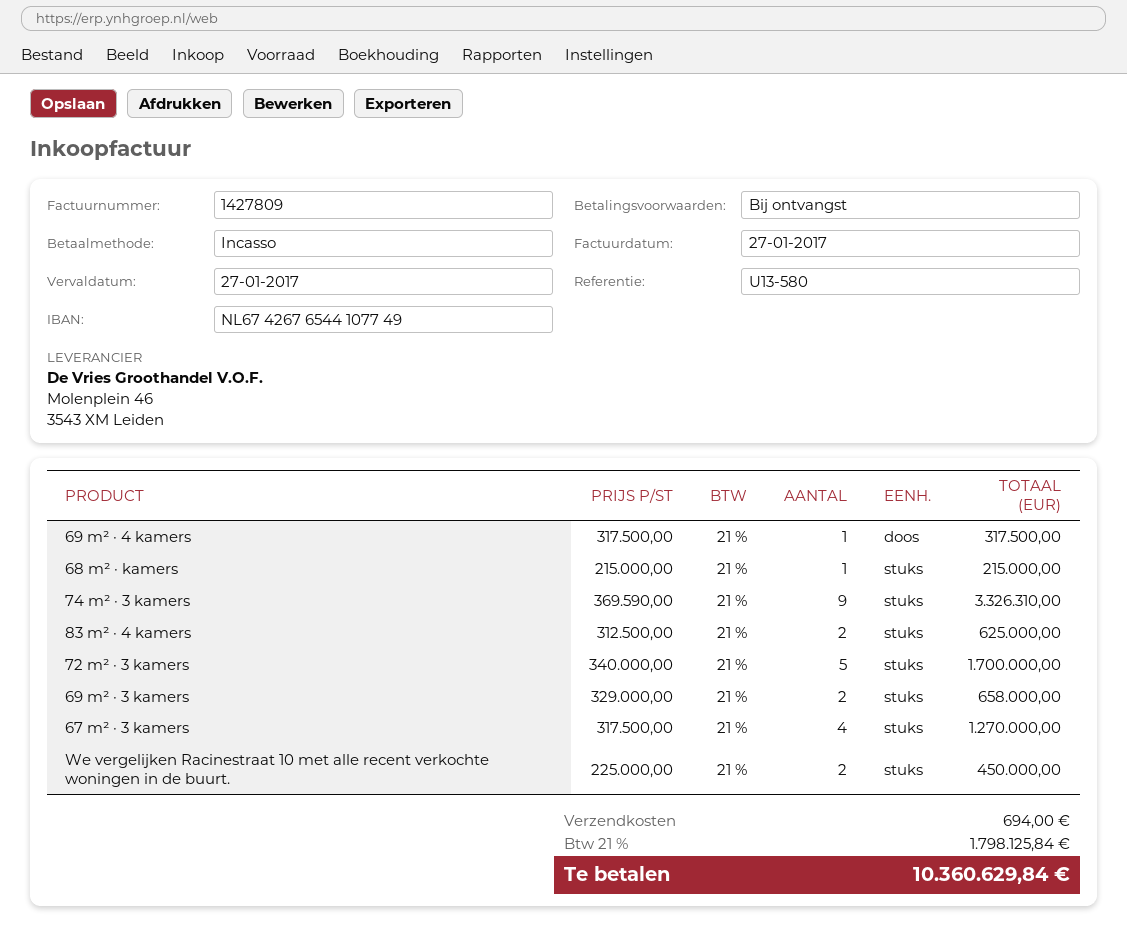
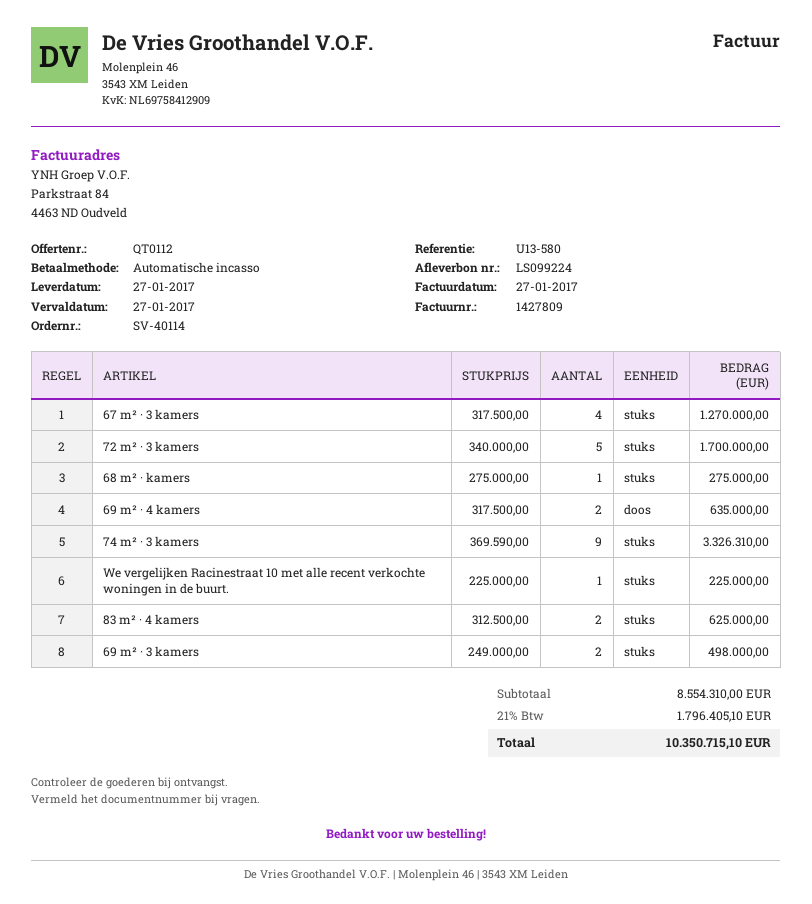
69 m² · 4 kamers: 1 x 317500.00 = 317500.00 -> 2 x 317500.00 = 635000.00
68 m² · kamers: 1 x 215000.00 = 215000.00 -> 1 x 275000.00 = 275000.00
69 m² · 3 kamers: 2 x 329000.00 = 658000.00 -> 2 x 249000.00 = 498000.00
We vergelijken Racinestraat 10 met alle recent verkochte woningen in de buurt.: 2 x 225000.00 = 450000.00 -> 1 x 225000.00 = 225000.00
shipping: 694.00 -> none
tax: 21% = 1798125.84 -> 21% = 1796405.10
total: 10360629.84 -> 10350715.10

